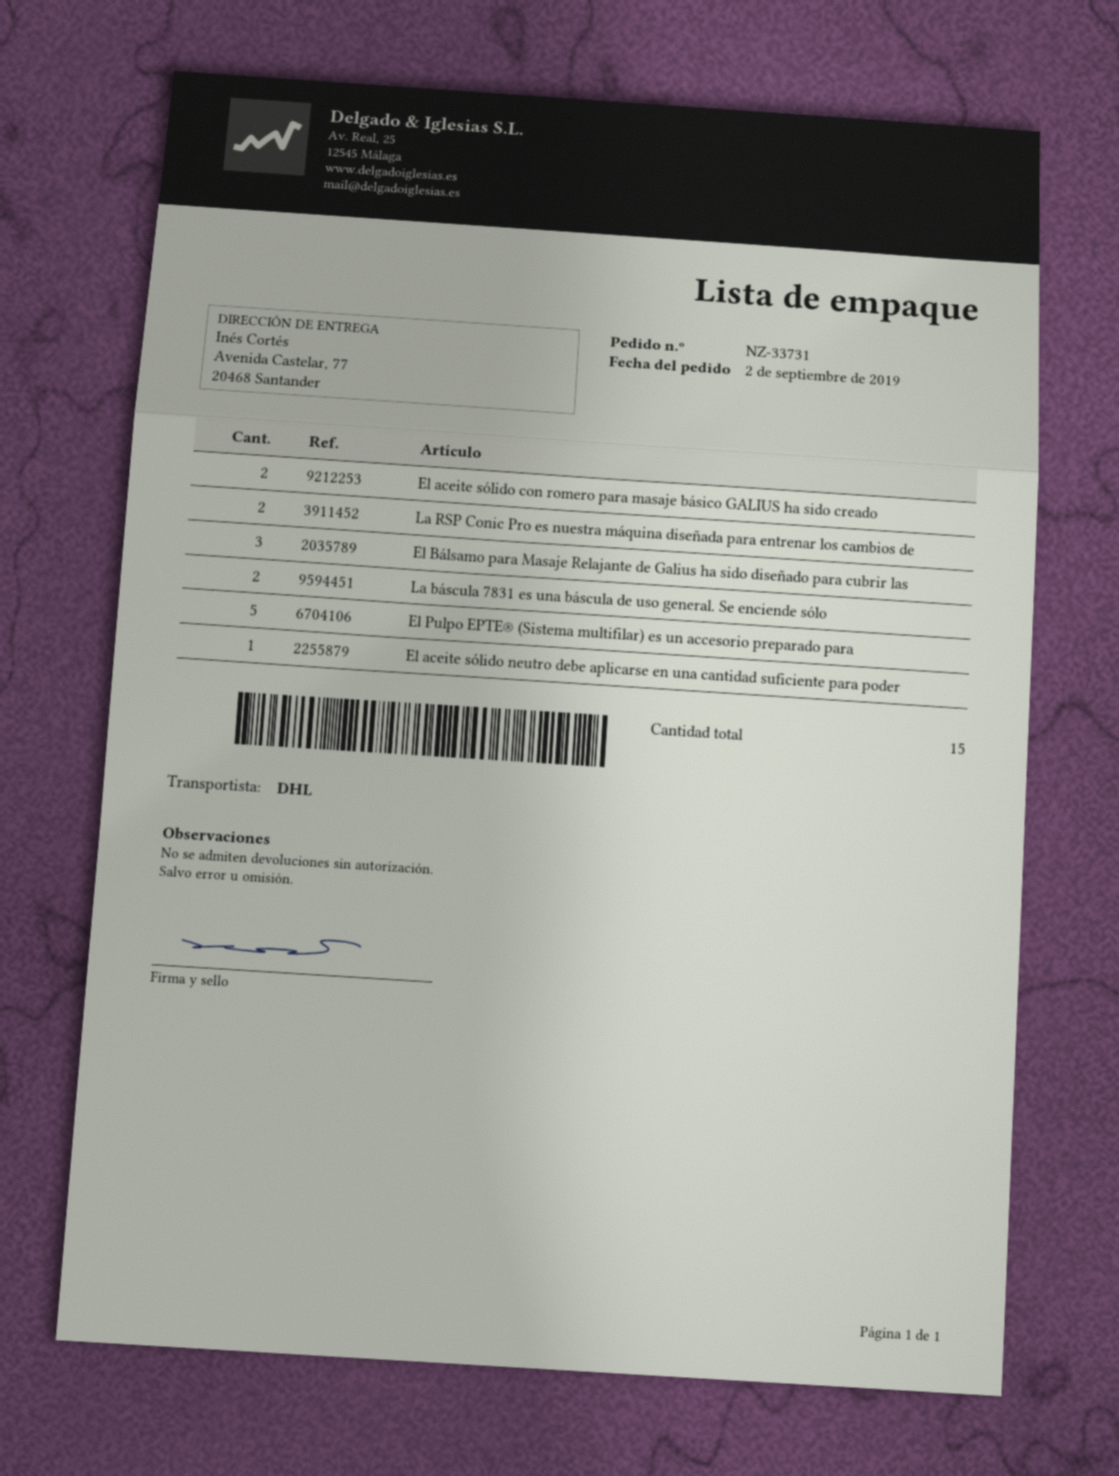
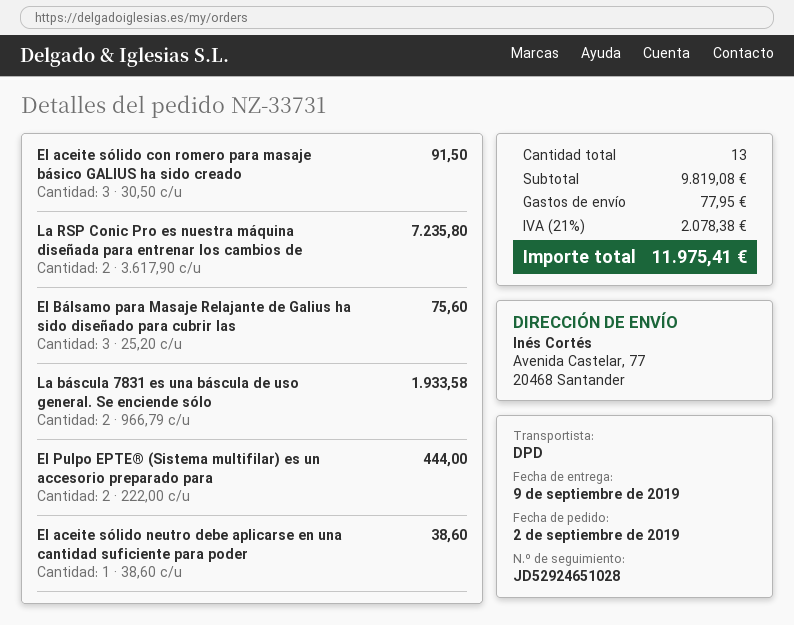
shipping method: DHL -> DPD
El aceite sólido con romero para masaje básico GALIUS ha sido creado: 2 -> 3
El Pulpo EPTE® (Sistema multifilar) es un accesorio preparado para: 5 -> 2
total quantity: 15 -> 13

